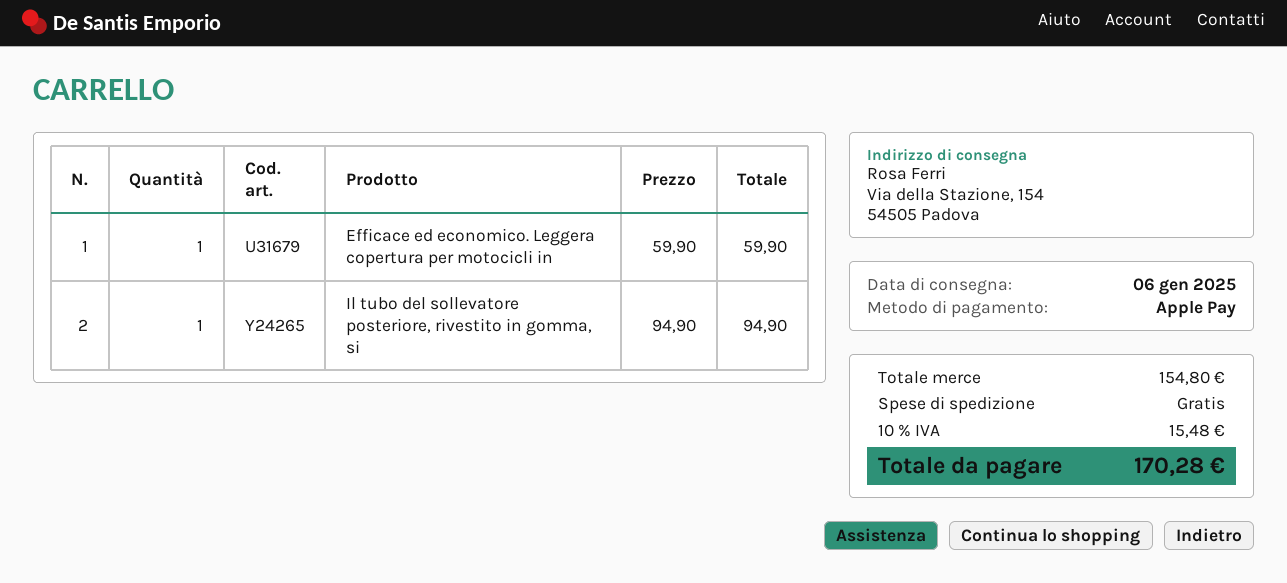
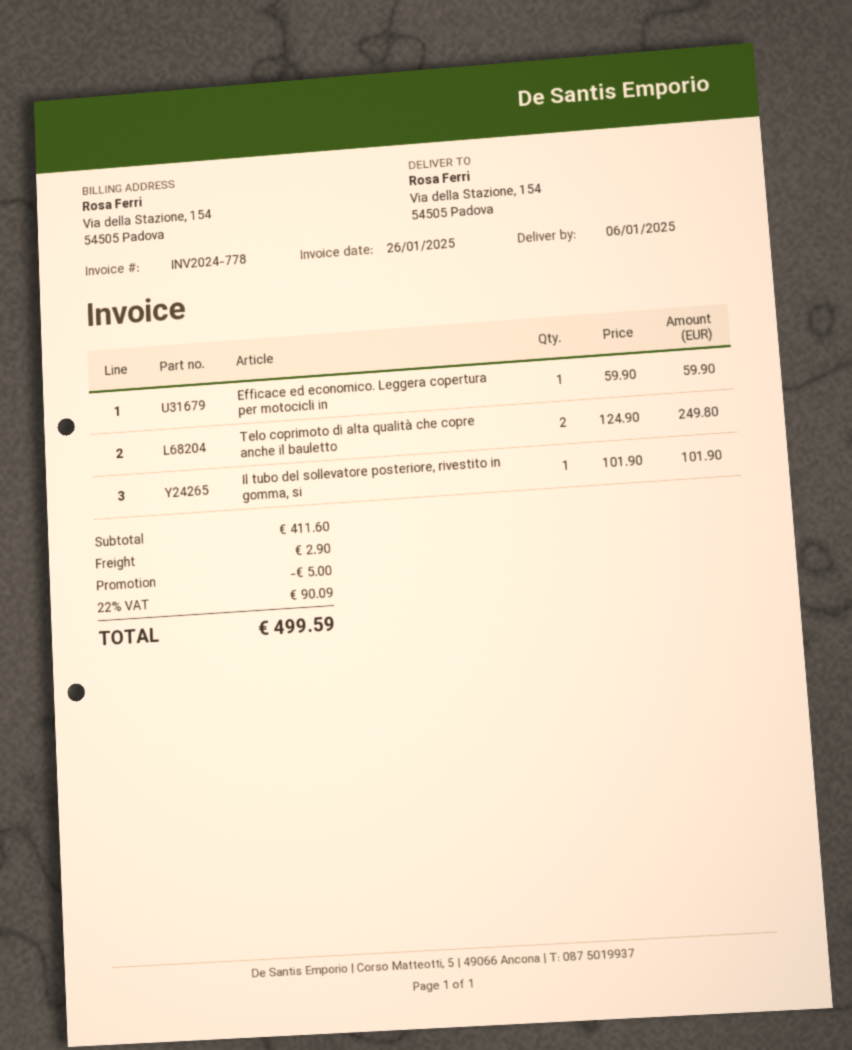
Il tubo del sollevatore posteriore, rivestito in gomma, si: 1 x 94.90 = 94.90 -> 1 x 101.90 = 101.90
Telo coprimoto di alta qualità che copre anche il bauletto: none -> 2 x 124.90 = 249.80
subtotal: 154.80 -> 411.60
discount: none -> 5.00
shipping: 0.00 -> 2.90
tax: 10% = 15.48 -> 22% = 90.09
total: 170.28 -> 499.59

